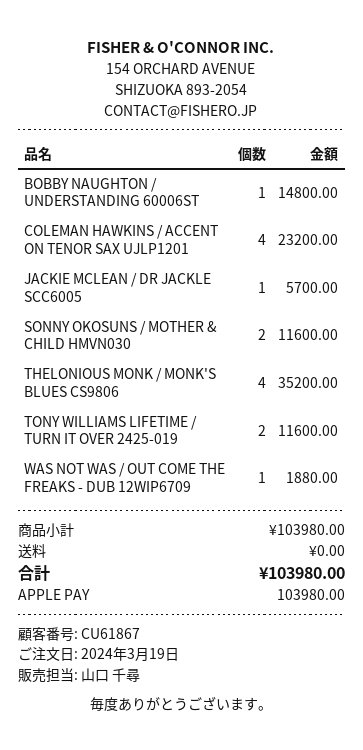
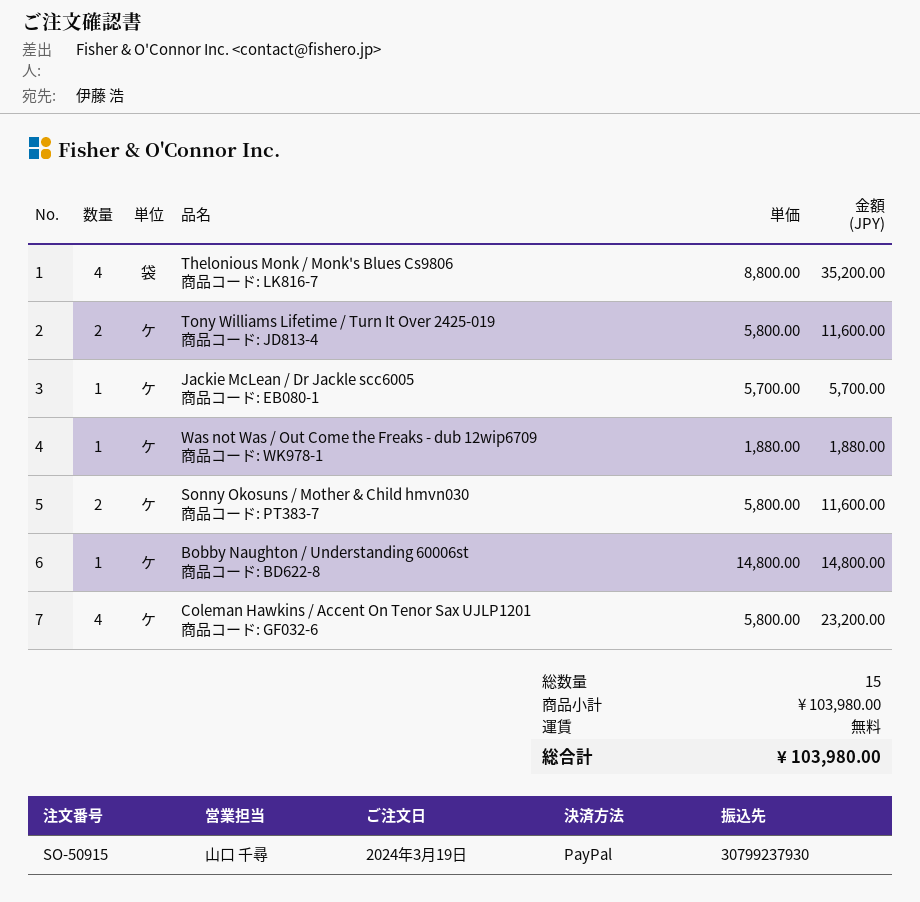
payment method: Apple Pay -> PayPal

